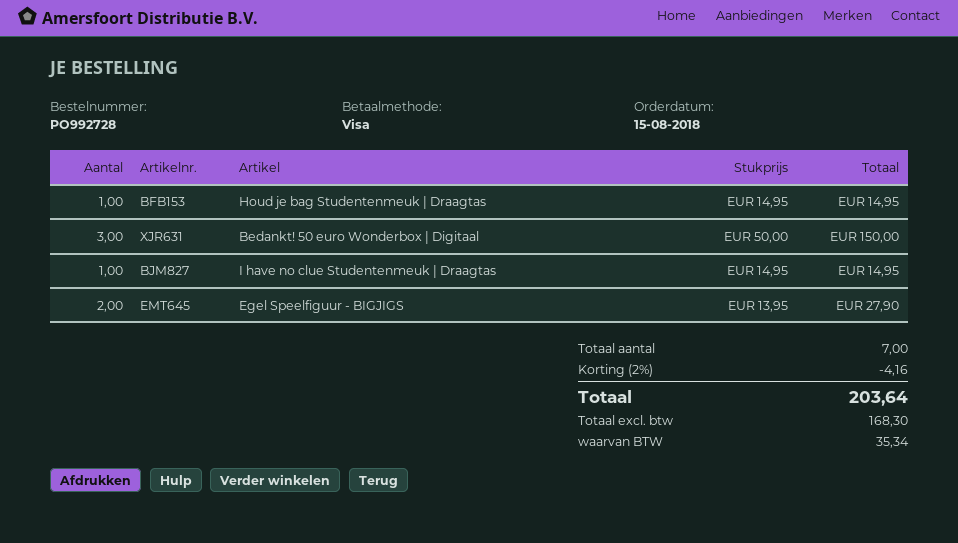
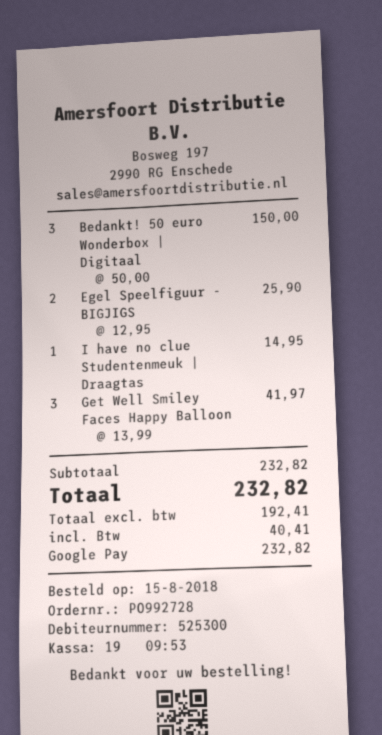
payment method: Visa -> Google Pay
Houd je bag Studentenmeuk | Draagtas: 1 x 14.95 = 14.95 -> none
Egel Speelfiguur - BIGJIGS: 2 x 13.95 = 27.90 -> 2 x 12.95 = 25.90
Get Well Smiley Faces Happy Balloon: none -> 3 x 13.99 = 41.97
discount: 2% = 4.16 -> none
net: 168.30 -> 192.41
tax: 35.34 -> 40.41
total: 203.64 -> 232.82

